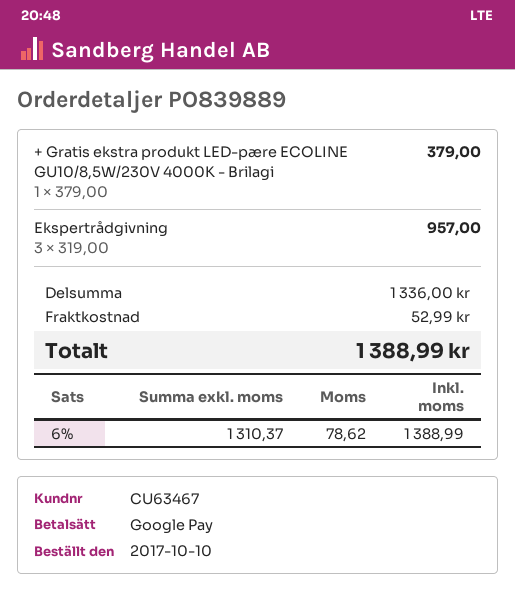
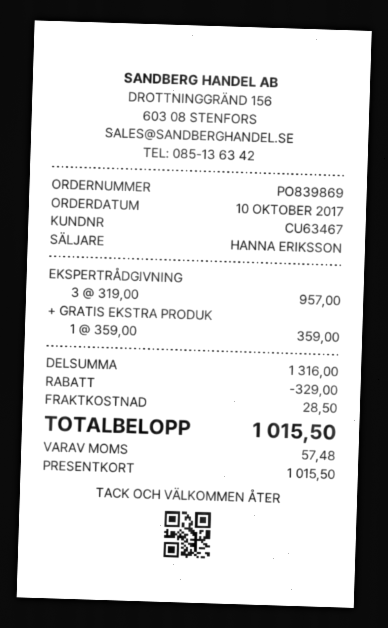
order number: PO839889 -> PO839869
payment method: Google Pay -> gift card
+ Gratis ekstra produkt LED-pære ECOLINE GU10/8,5W/230V 4000K - Brilagi: 1 x 379.00 = 379.00 -> 1 x 359.00 = 359.00
subtotal: 1336.00 -> 1316.00
discount: none -> 329.00
shipping: 52.99 -> 28.50
tax: 78.62 -> 57.48
total: 1388.99 -> 1015.50

